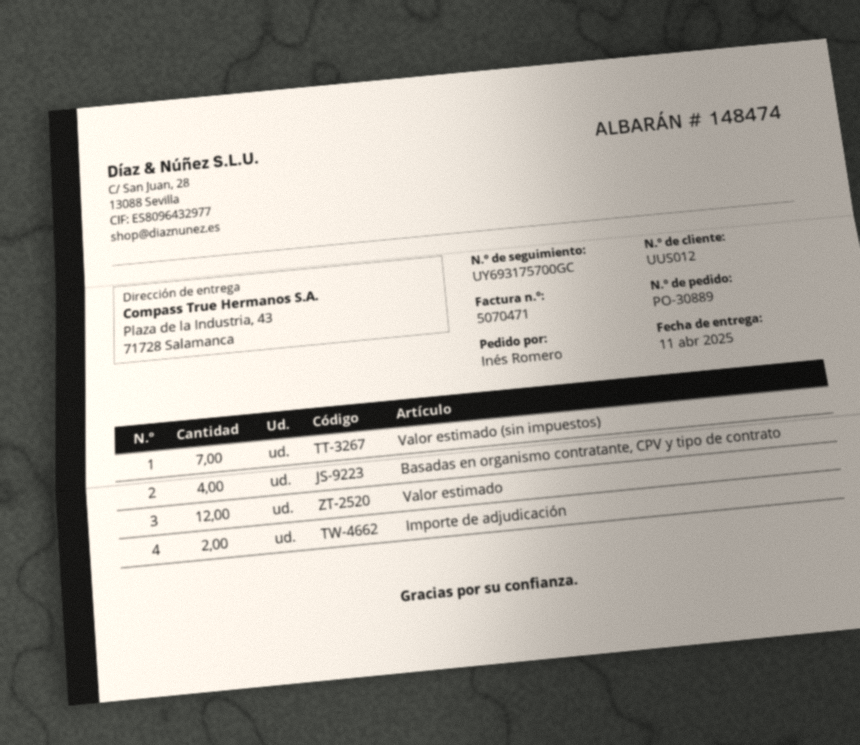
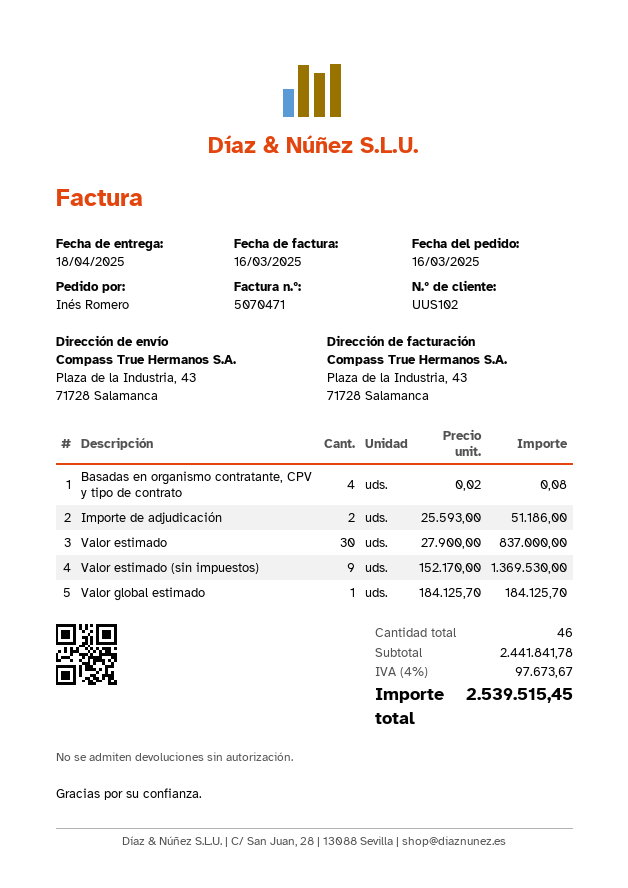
delivery date: 2025-04-11 -> 2025-04-18
customer number: UUS012 -> UUS102
Valor estimado (sin impuestos): 7 -> 9
Valor estimado: 12 -> 30
Valor global estimado: none -> 1

